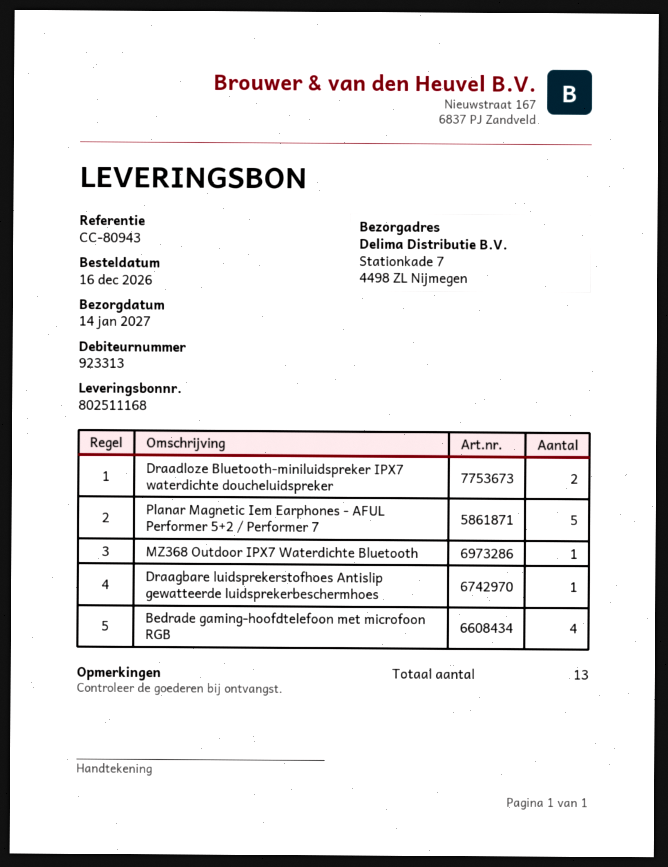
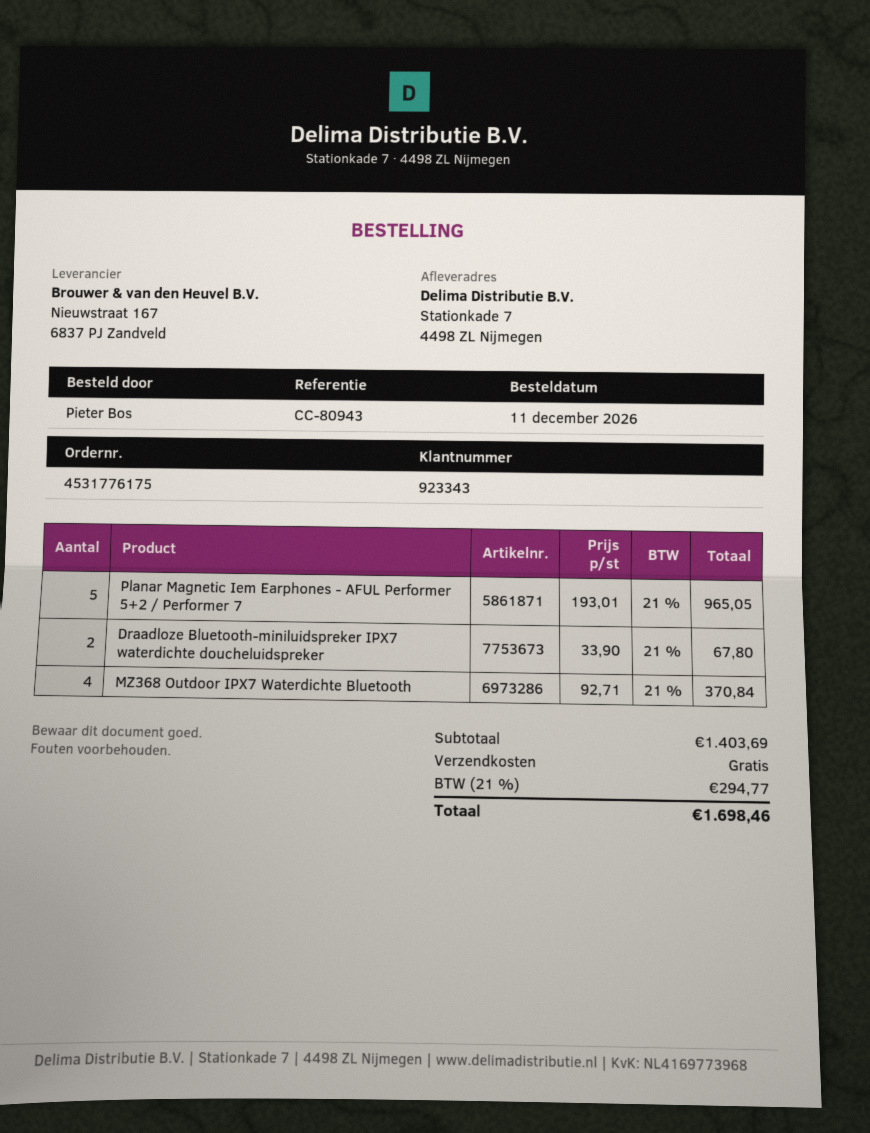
order date: 2026-12-16 -> 2026-12-11
customer number: 923313 -> 923343
MZ368 Outdoor IPX7 Waterdichte Bluetooth: 1 -> 4
Draagbare luidsprekerstofhoes Antislip gewatteerde luidsprekerbeschermhoes: 1 -> none
Bedrade gaming-hoofdtelefoon met microfoon RGB: 4 -> none

